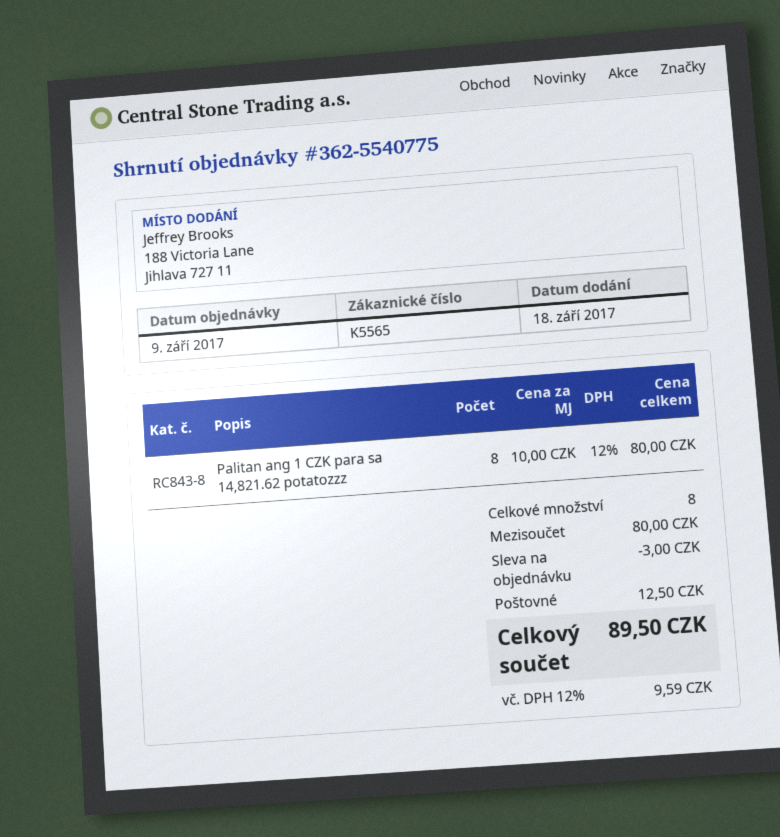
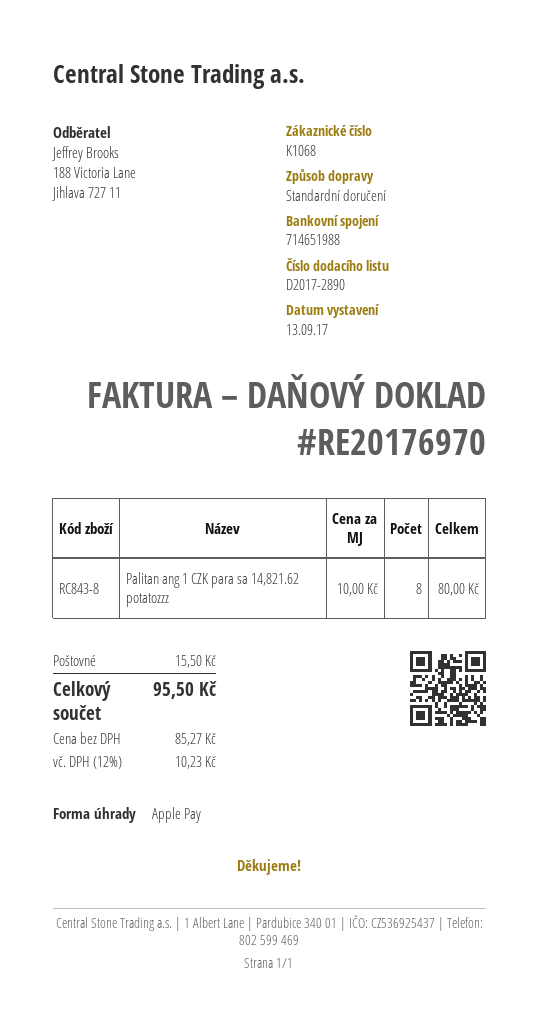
customer number: K5565 -> K1068
discount: 3.00 -> none
shipping: 12.50 -> 15.50
tax: 12% = 9.59 -> 12% = 10.23
total: 89.50 -> 95.50

